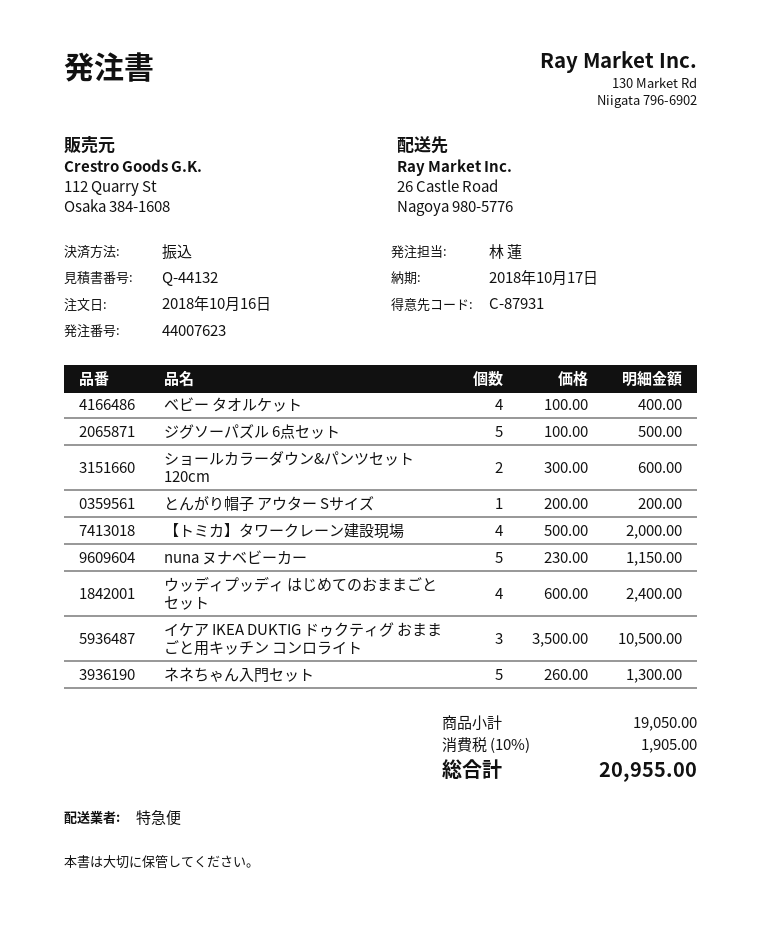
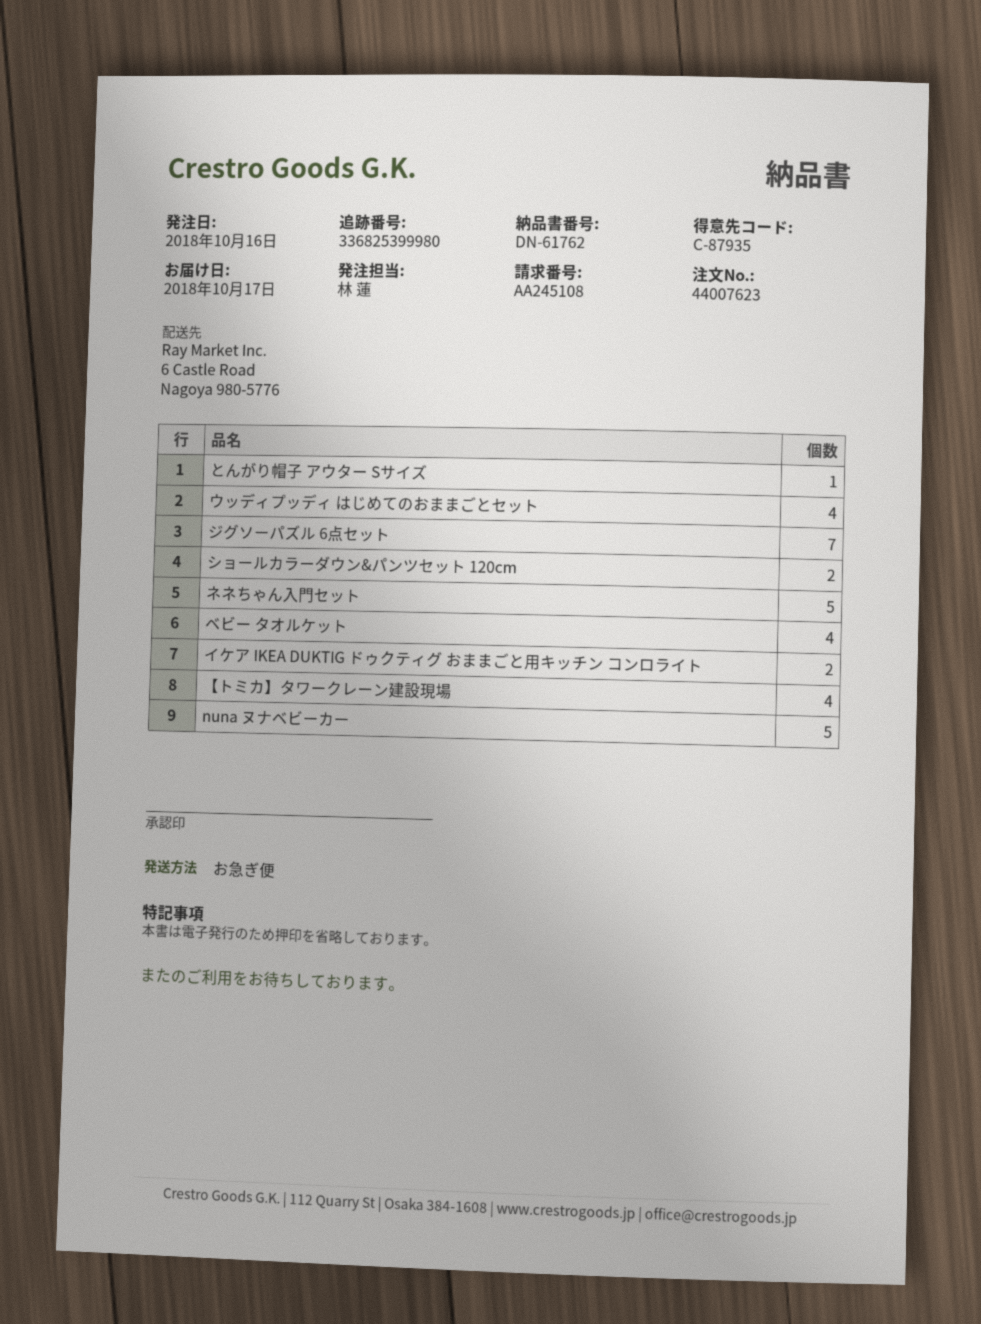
customer number: C-87931 -> C-87935
ship to: 26 Castle Road, Nagoya 980-5776 -> 6 Castle Road, Nagoya 980-5776
ジグソーパズル 6点セット: 5 -> 7
イケア IKEA DUKTIG ドゥクティグ おままごと用キッチン コンロライト: 3 -> 2

